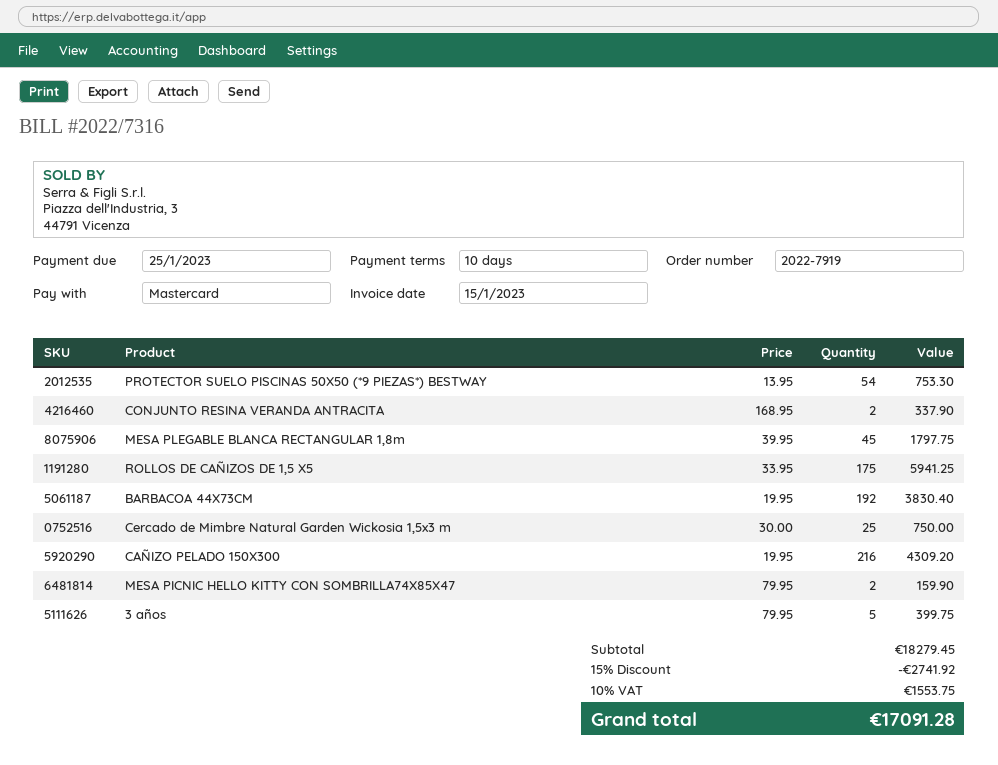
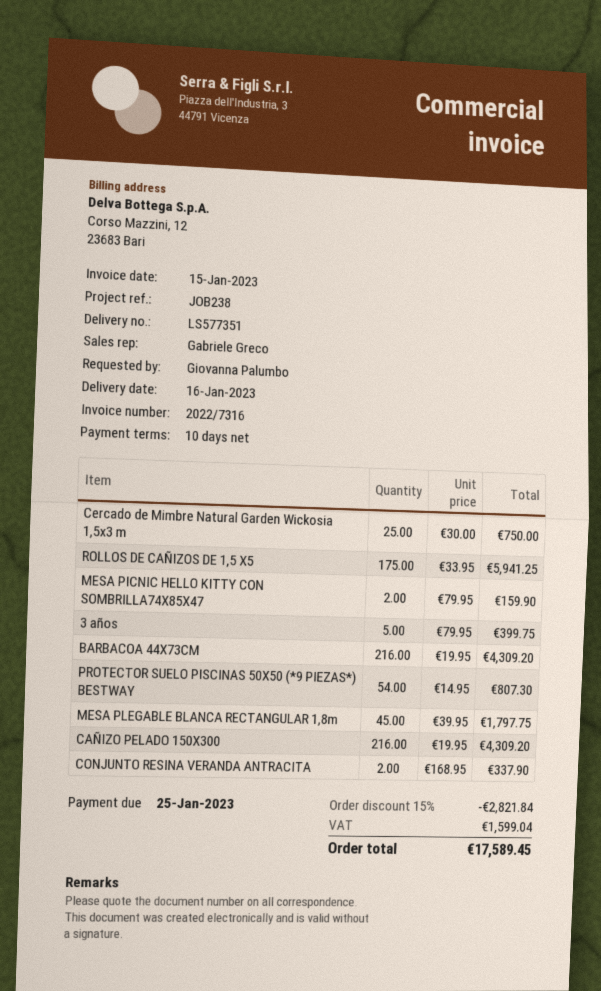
PROTECTOR SUELO PISCINAS 50X50 (*9 PIEZAS*) BESTWAY: 54 x 13.95 = 753.30 -> 54 x 14.95 = 807.30
BARBACOA 44X73CM: 192 x 19.95 = 3830.40 -> 216 x 19.95 = 4309.20
discount: 15% = 2741.92 -> 15% = 2821.84
tax: 1553.75 -> 1599.04
total: 17091.28 -> 17589.45

